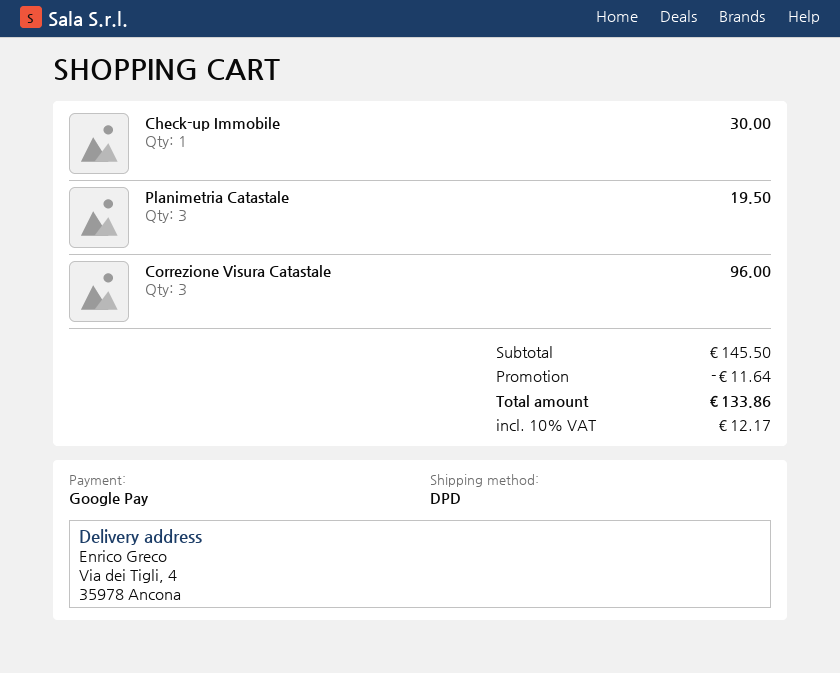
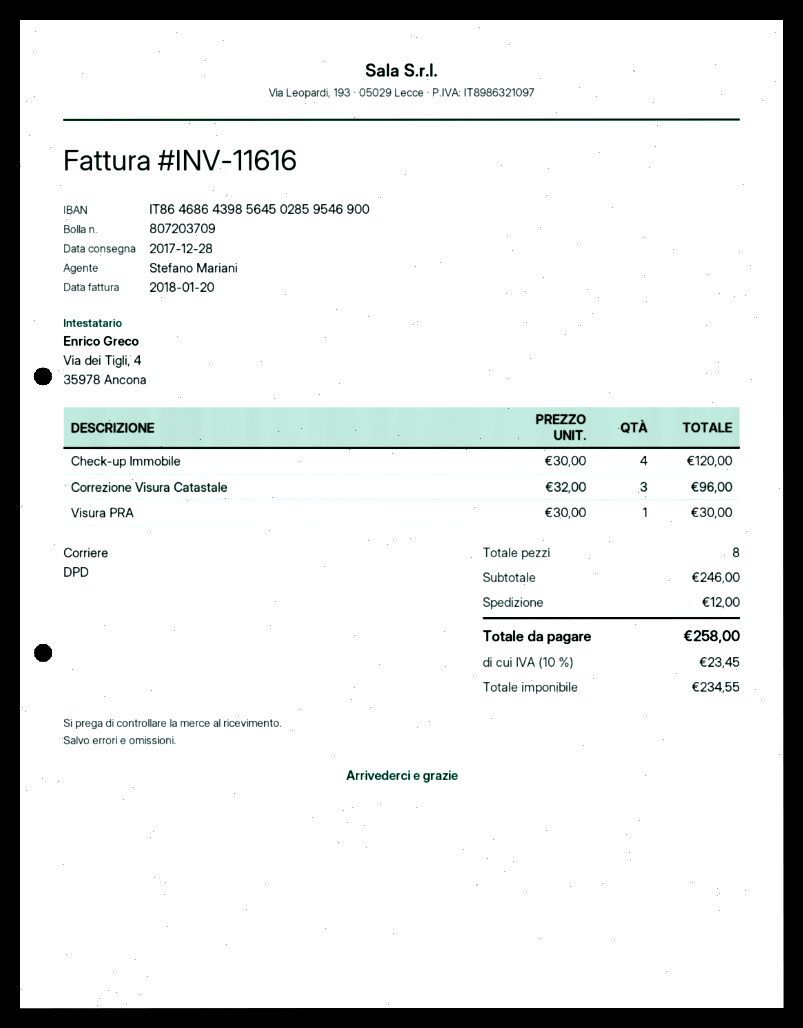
Check-up Immobile: 1 for 30.00 -> 4 for 120.00
Planimetria Catastale: 3 for 19.50 -> none
Visura PRA: none -> 1 for 30.00
subtotal: 145.50 -> 246.00
discount: 11.64 -> none
shipping: none -> 12.00
tax: 10% = 12.17 -> 10% = 23.45
total: 133.86 -> 258.00

